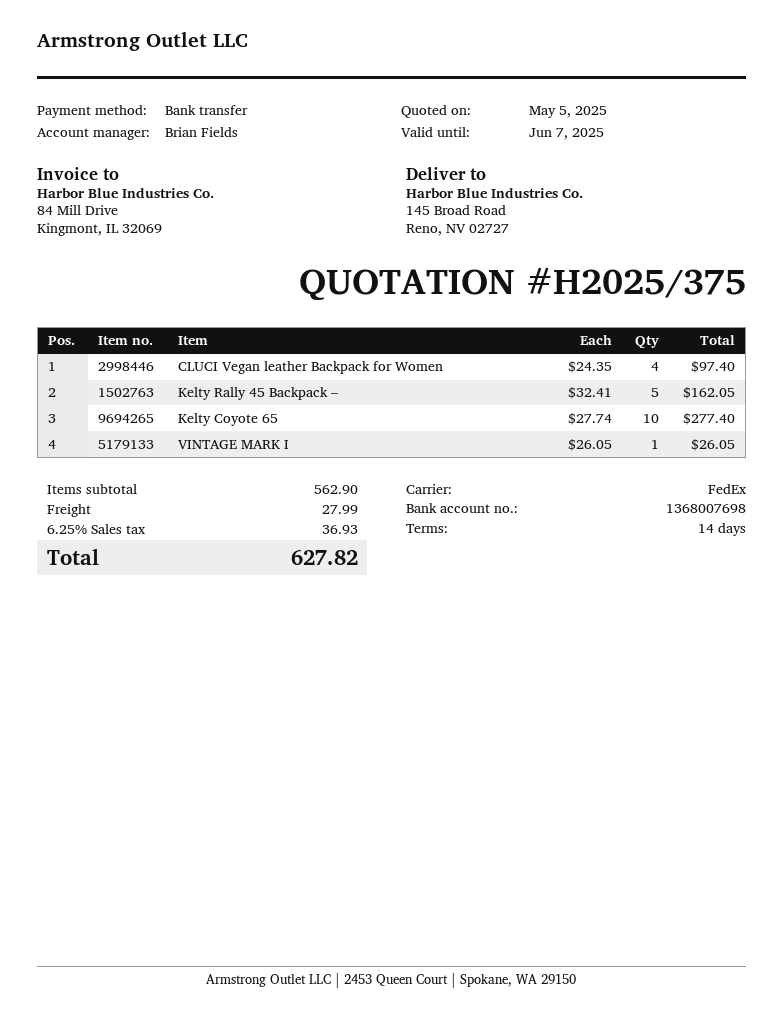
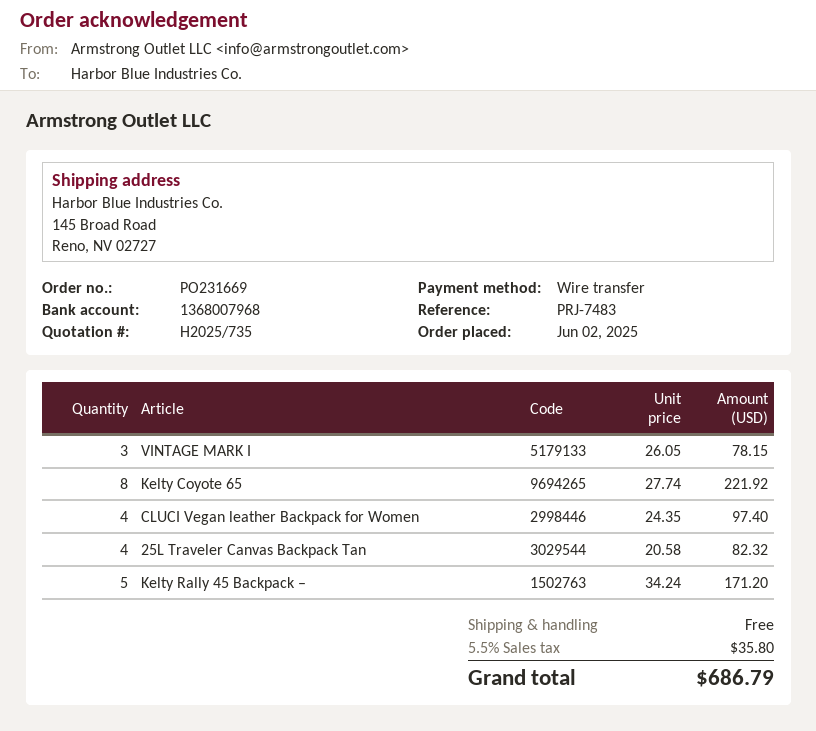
quote number: H2025/375 -> H2025/735
bank account: 1368007698 -> 1368007968
Kelty Rally 45 Backpack –: 5 x 32.41 = 162.05 -> 5 x 34.24 = 171.20
Kelty Coyote 65: 10 x 27.74 = 277.40 -> 8 x 27.74 = 221.92
VINTAGE MARK I: 1 x 26.05 = 26.05 -> 3 x 26.05 = 78.15
25L Traveler Canvas Backpack Tan: none -> 4 x 20.58 = 82.32
shipping: 27.99 -> 0.00
tax: 6.25% = 36.93 -> 5.5% = 35.80
total: 627.82 -> 686.79

